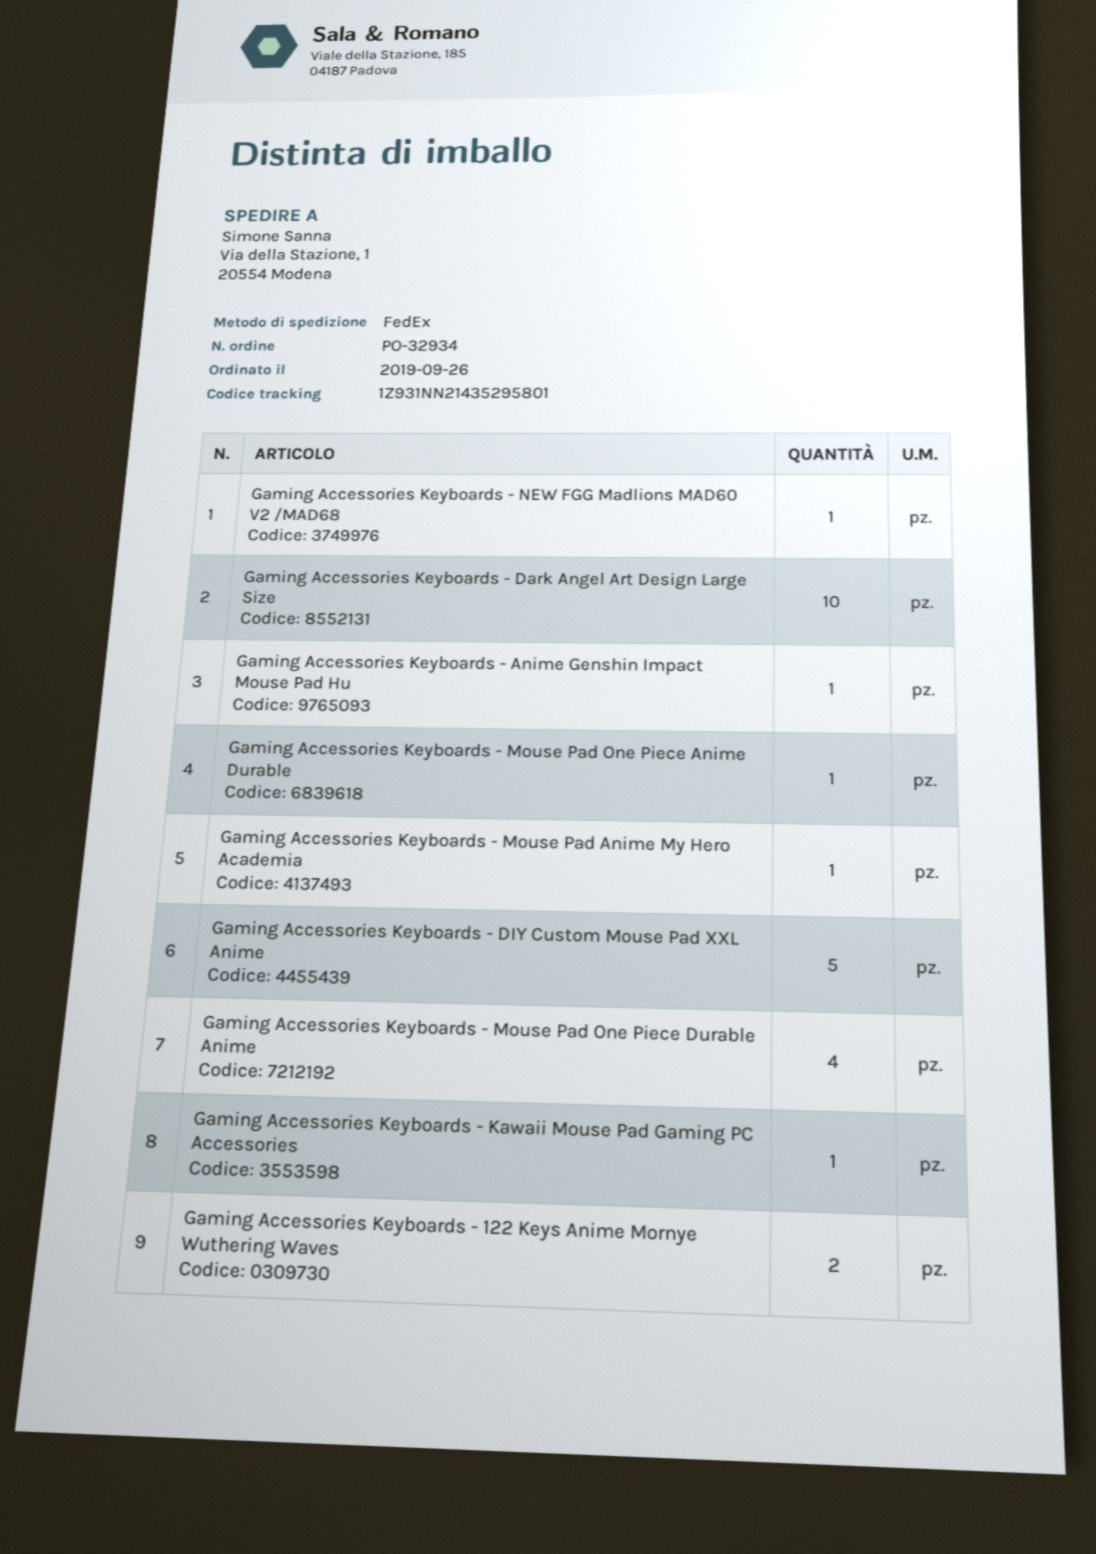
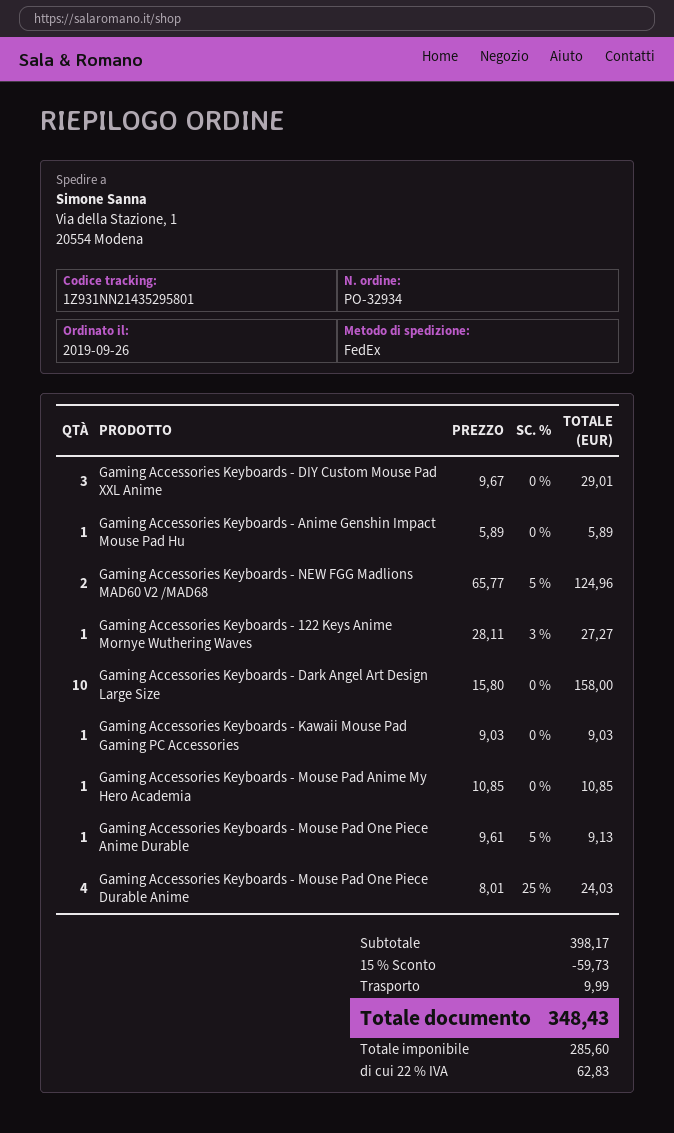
Gaming Accessories Keyboards - NEW FGG Madlions MAD60 V2 /MAD68: 1 -> 2
Gaming Accessories Keyboards - DIY Custom Mouse Pad XXL Anime: 5 -> 3
Gaming Accessories Keyboards - 122 Keys Anime Mornye Wuthering Waves: 2 -> 1

